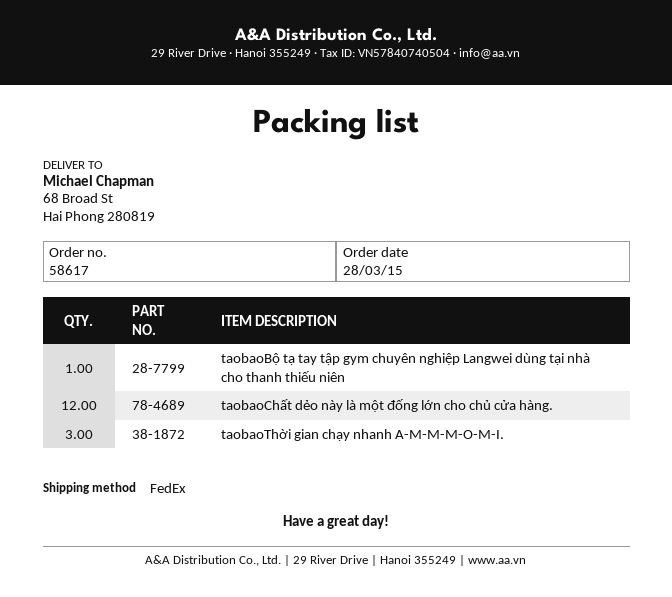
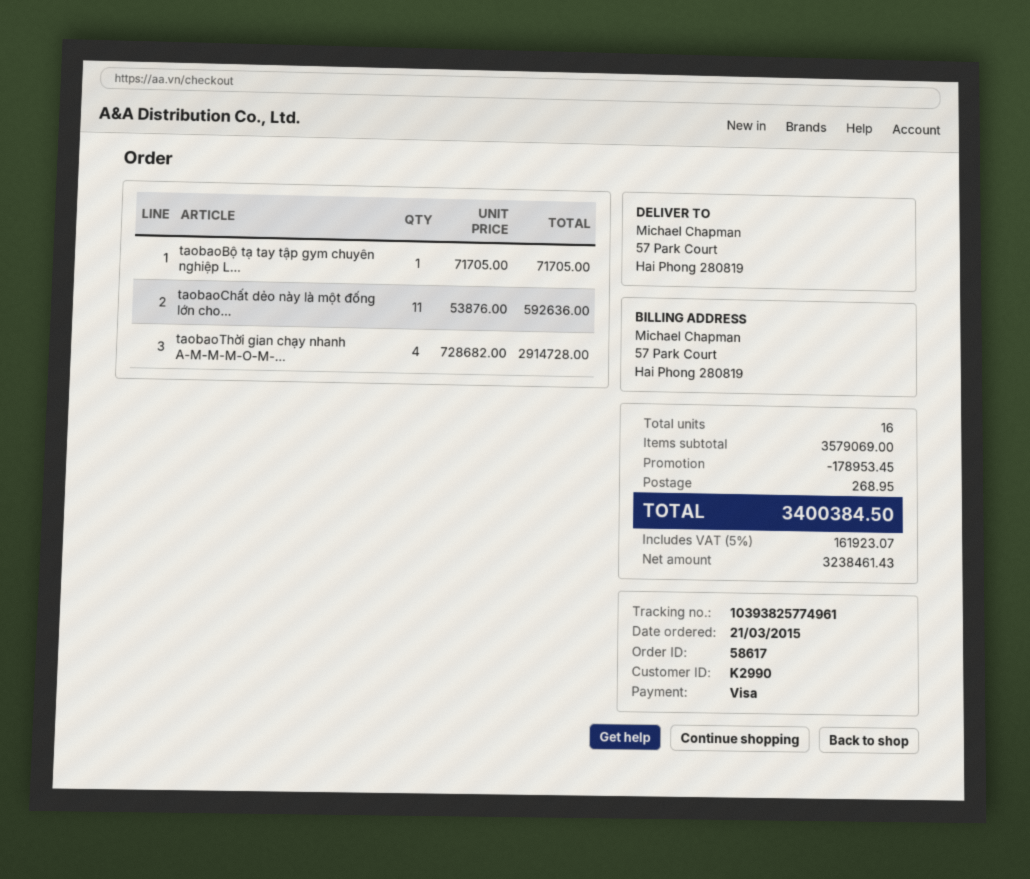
order date: 2015-03-28 -> 2015-03-21
ship to: 68 Broad St, Hai Phong 280819 -> 57 Park Court, Hai Phong 280819
taobaoChất dẻo này là một đống lớn cho chủ cửa hàng.: 12 -> 11
taobaoThời gian chạy nhanh A-M-M-M-O-M-I.: 3 -> 4

